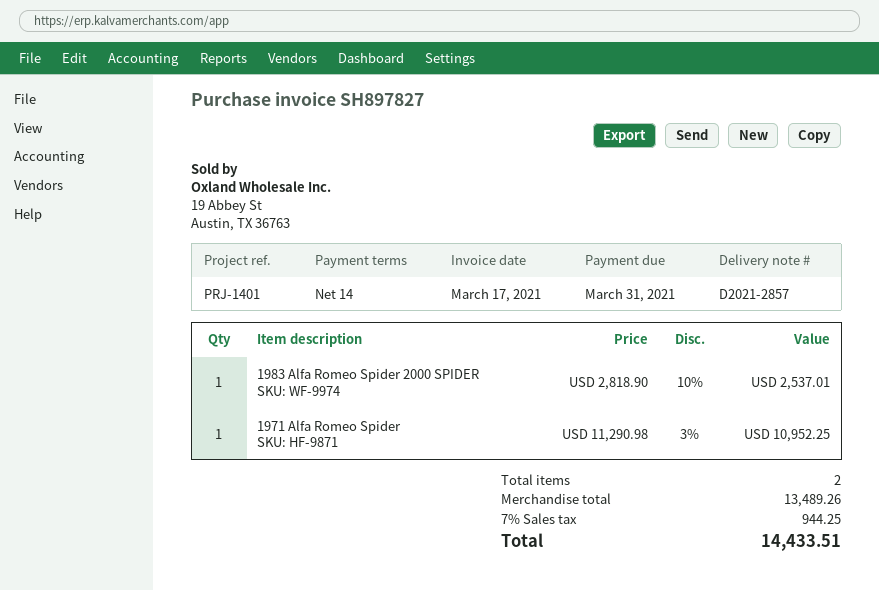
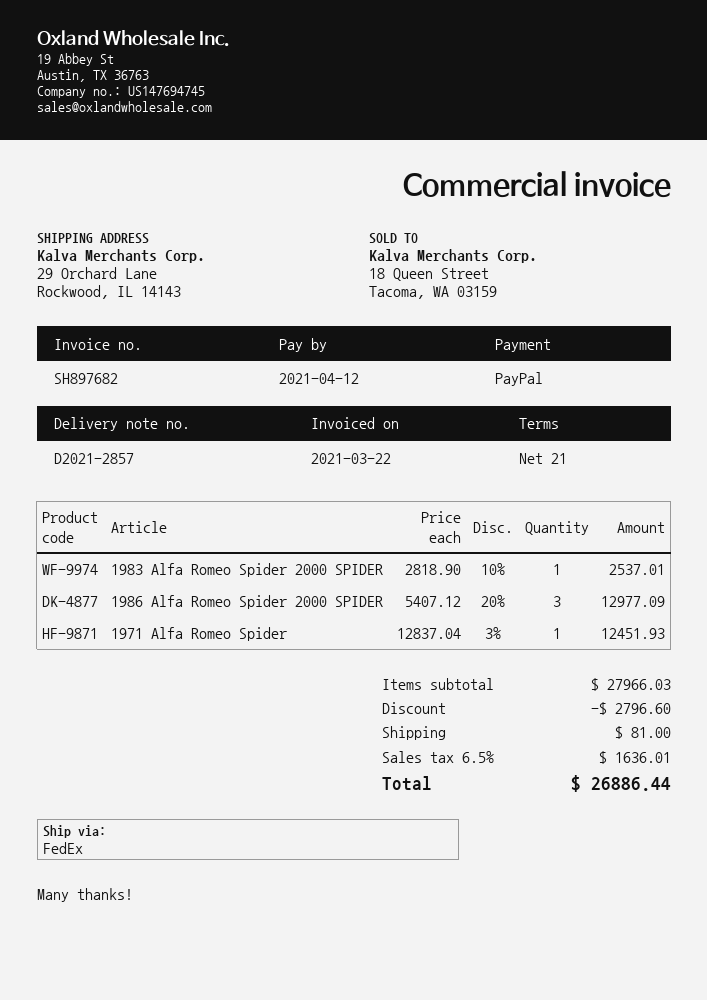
invoice number: SH897827 -> SH897682
invoice date: 2021-03-17 -> 2021-03-22
payment terms: 14 days -> 21 days
due date: 2021-03-31 -> 2021-04-12
1971 Alfa Romeo Spider: 1 x 11290.98 - 3% = 10952.25 -> 1 x 12837.04 - 3% = 12451.93
1986 Alfa Romeo Spider 2000 SPIDER: none -> 3 x 5407.12 - 20% = 12977.09
subtotal: 13489.26 -> 27966.03
discount: none -> 2796.60
shipping: none -> 81.00
tax: 7% = 944.25 -> 6.5% = 1636.01
total: 14433.51 -> 26886.44

